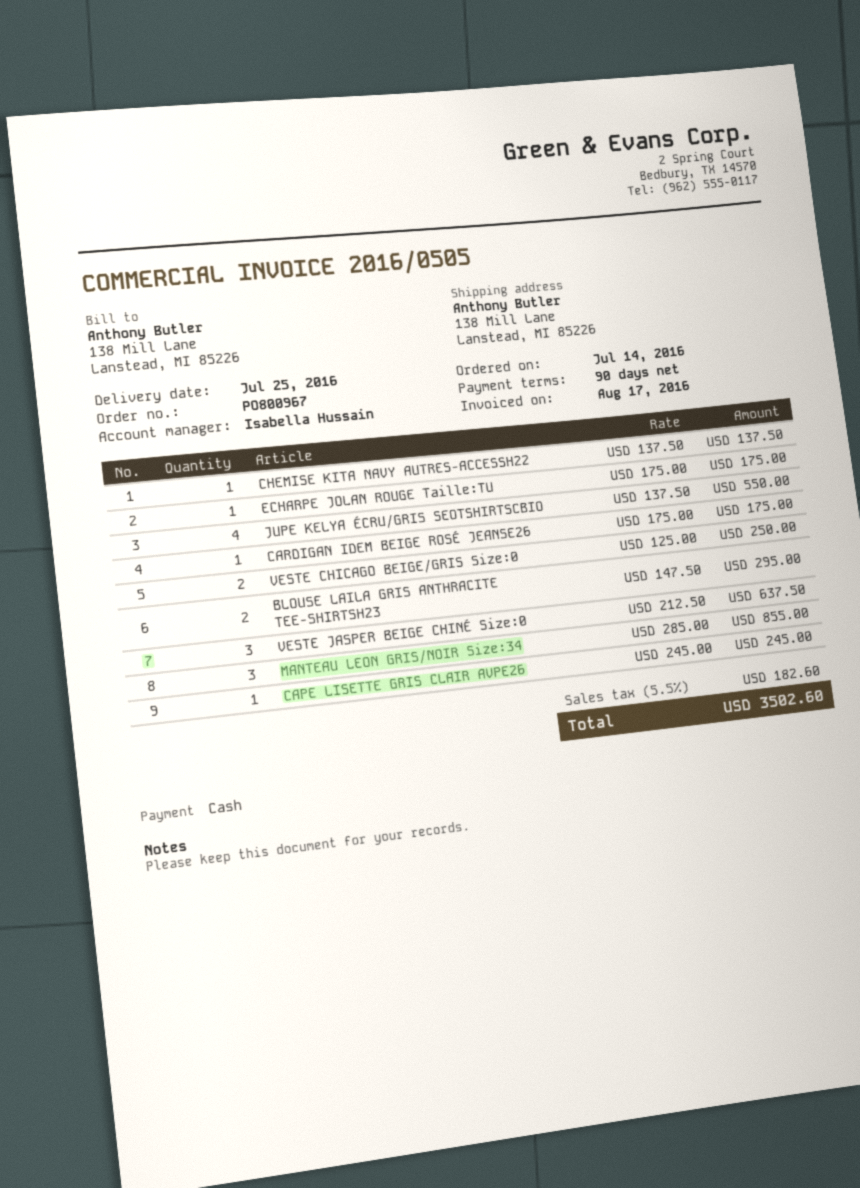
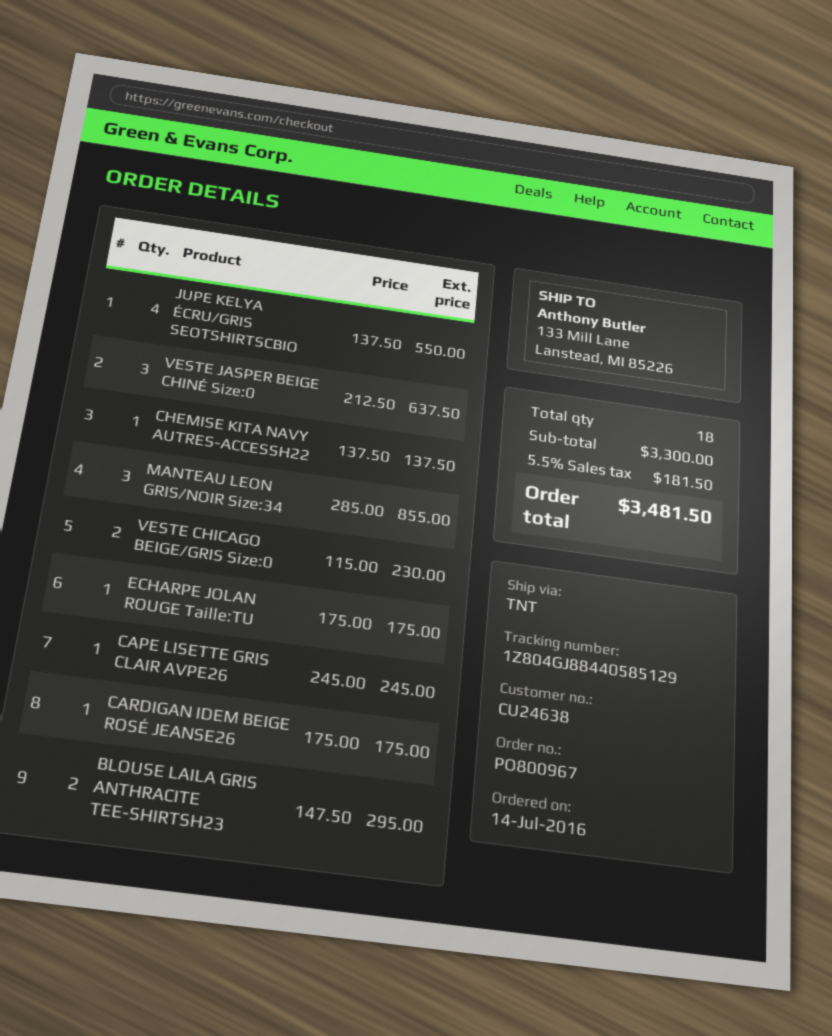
ship to: 138 Mill Lane, Lanstead, MI 85226 -> 133 Mill Lane, Lanstead, MI 85226
VESTE CHICAGO BEIGE/GRIS Size:0: 2 x 125.00 = 250.00 -> 2 x 115.00 = 230.00
tax: 5.5% = 182.60 -> 5.5% = 181.50
total: 3502.60 -> 3481.50

